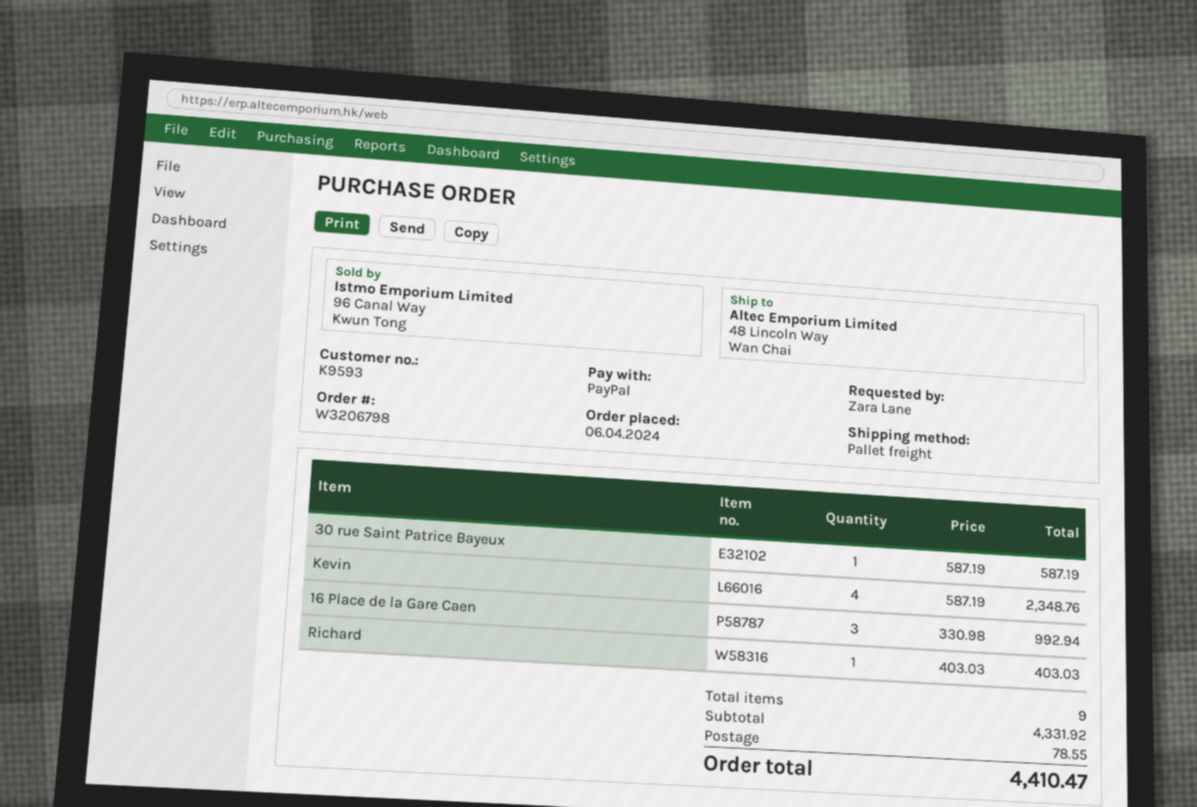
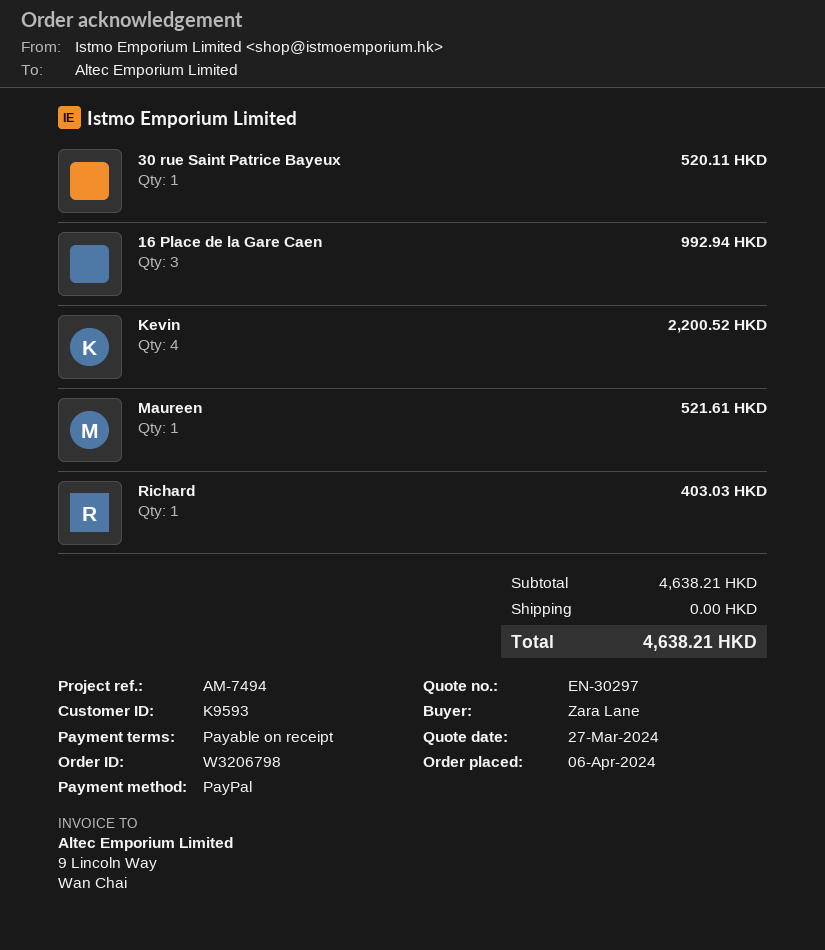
30 rue Saint Patrice Bayeux: 1 for 587.19 -> 1 for 520.11
Kevin: 4 for 2348.76 -> 4 for 2200.52
Maureen: none -> 1 for 521.61
subtotal: 4331.92 -> 4638.21
shipping: 78.55 -> 0.00
total: 4410.47 -> 4638.21

